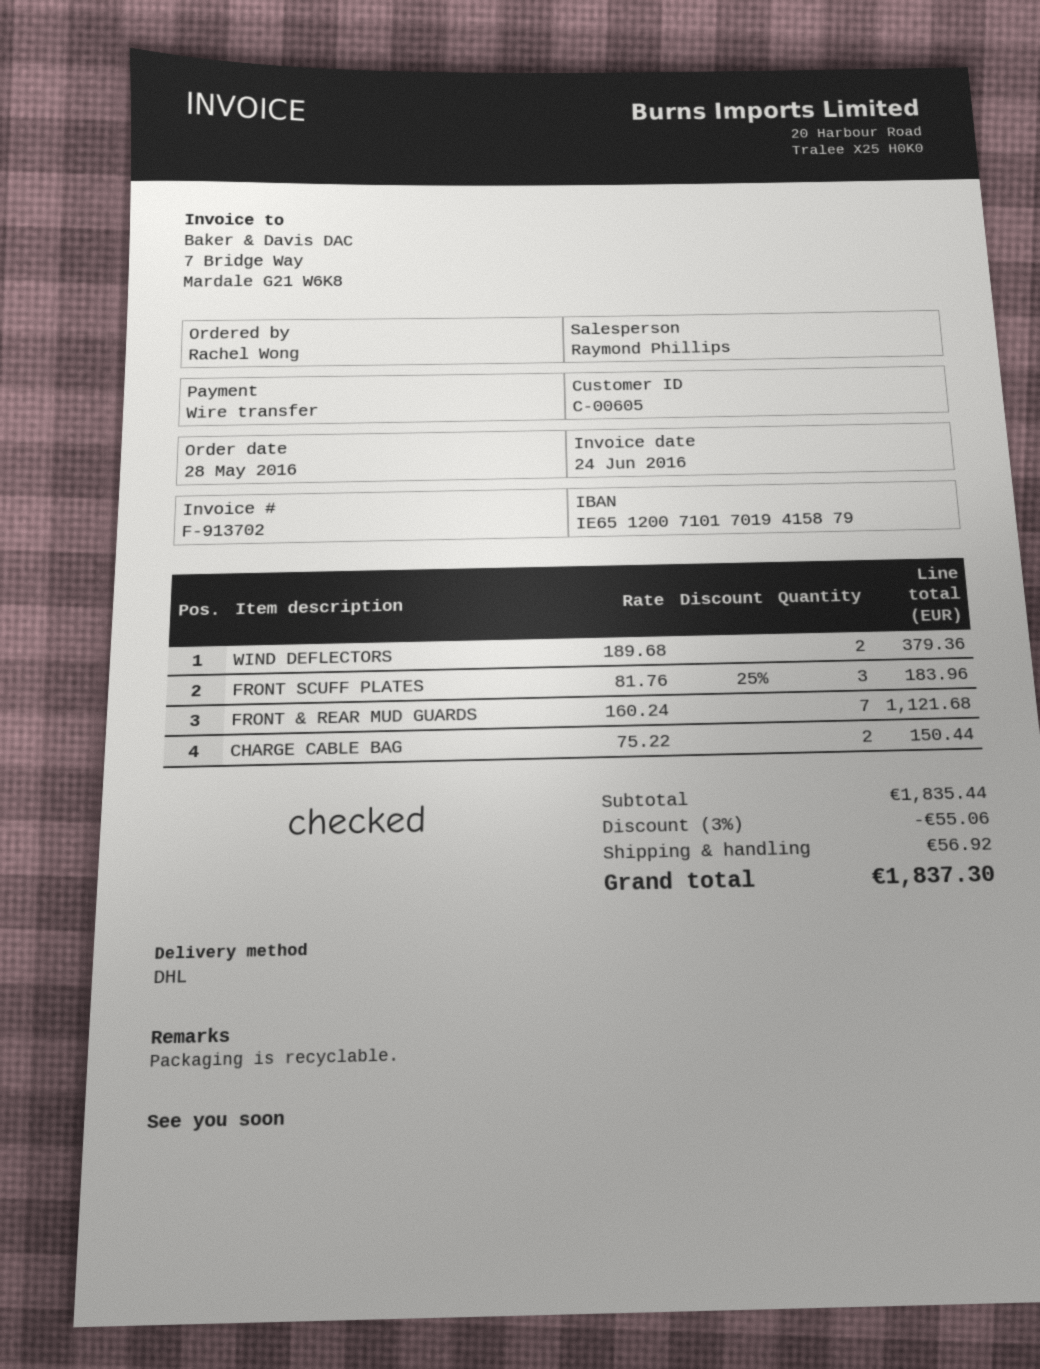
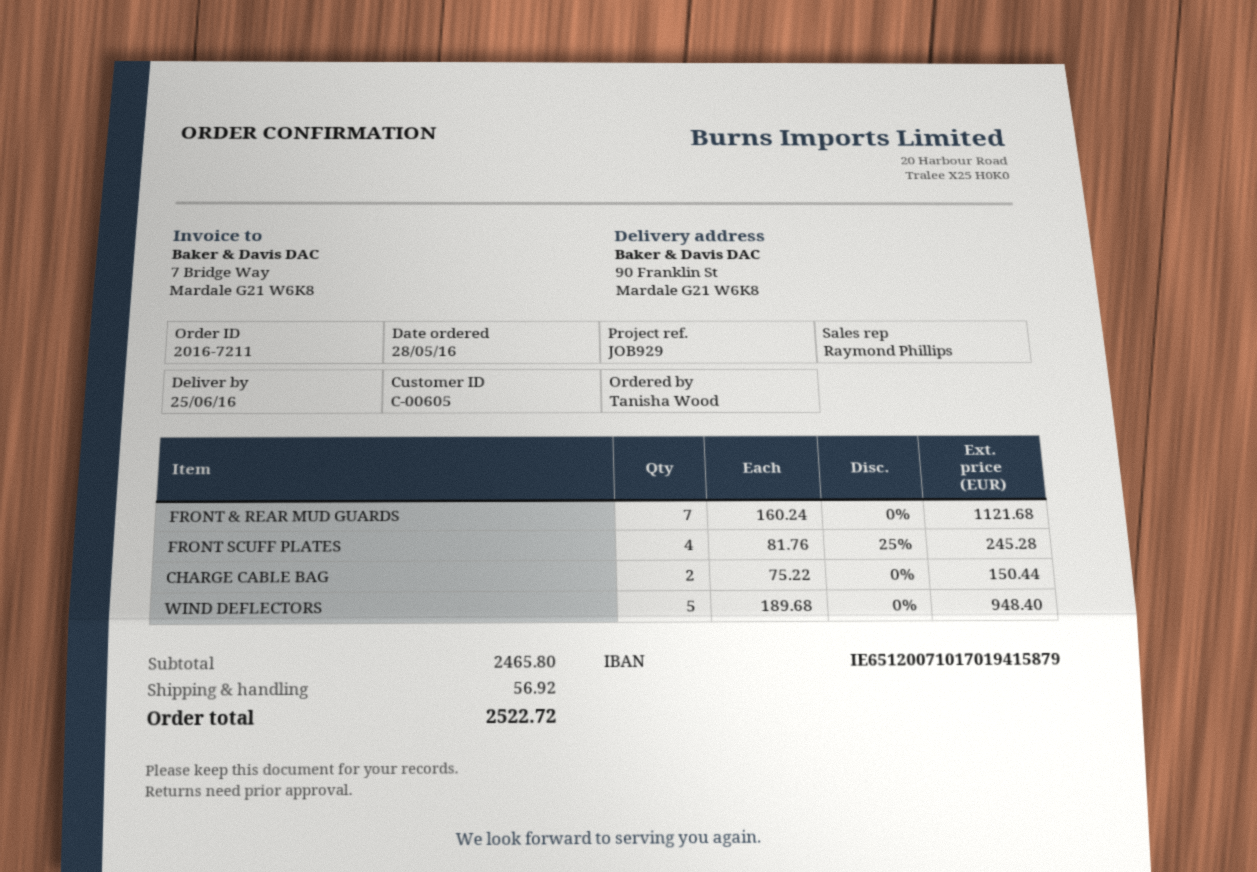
ordered by: Rachel Wong -> Tanisha Wood
WIND DEFLECTORS: 2 x 189.68 = 379.36 -> 5 x 189.68 = 948.40
FRONT SCUFF PLATES: 3 x 81.76 - 25% = 183.96 -> 4 x 81.76 - 25% = 245.28
subtotal: 1835.44 -> 2465.80
discount: 3% = 55.06 -> none
total: 1837.30 -> 2522.72

